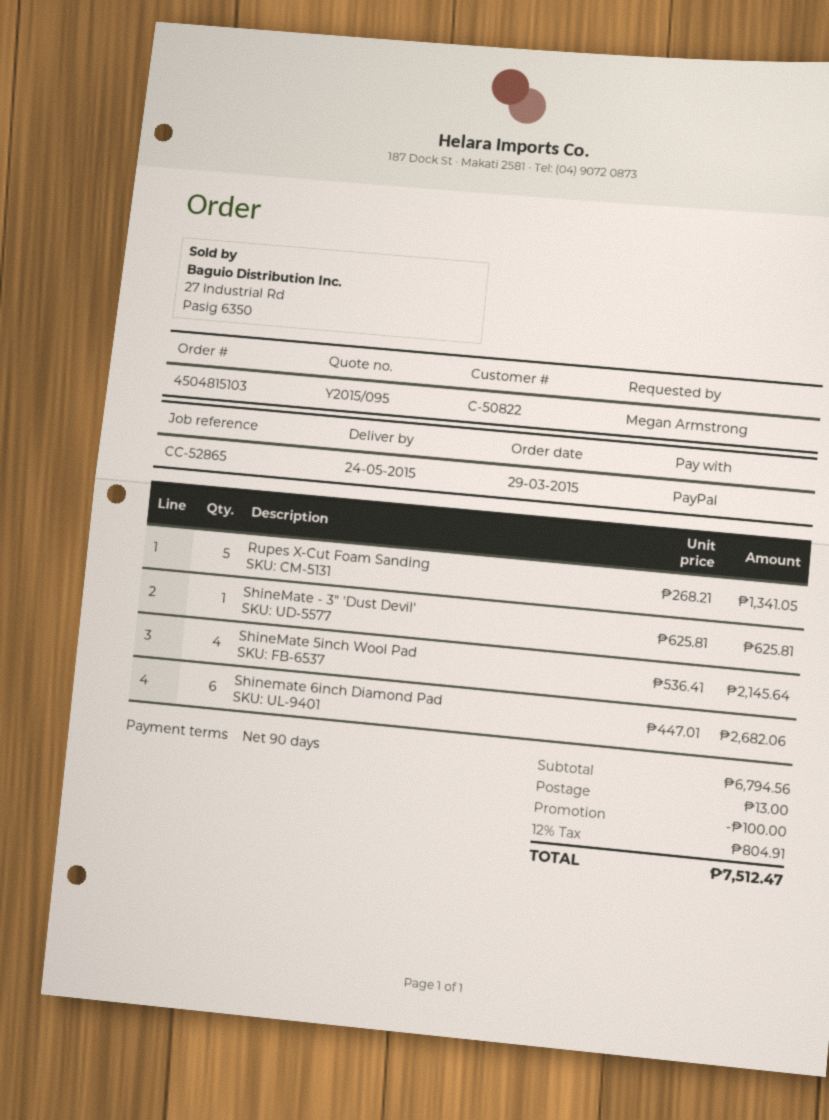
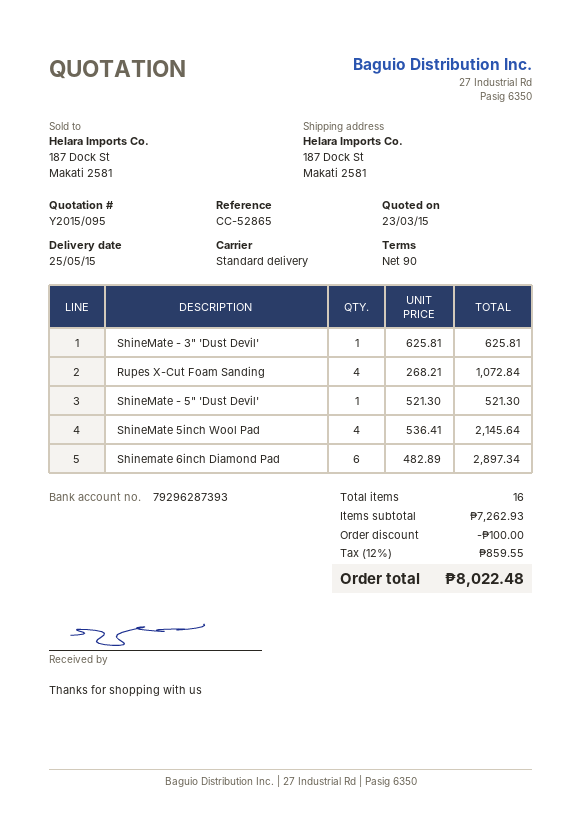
delivery date: 2015-05-24 -> 2015-05-25
Rupes X-Cut Foam Sanding: 5 x 268.21 = 1341.05 -> 4 x 268.21 = 1072.84
Shinemate 6inch Diamond Pad: 6 x 447.01 = 2682.06 -> 6 x 482.89 = 2897.34
ShineMate - 5" 'Dust Devil': none -> 1 x 521.30 = 521.30
subtotal: 6794.56 -> 7262.93
shipping: 13.00 -> none
tax: 12% = 804.91 -> 12% = 859.55
total: 7512.47 -> 8022.48

